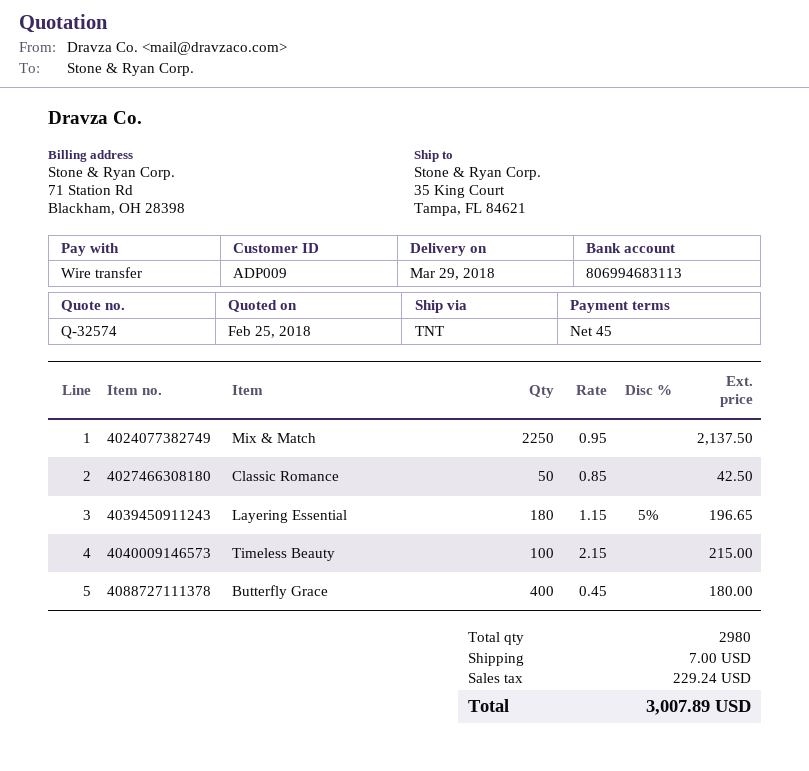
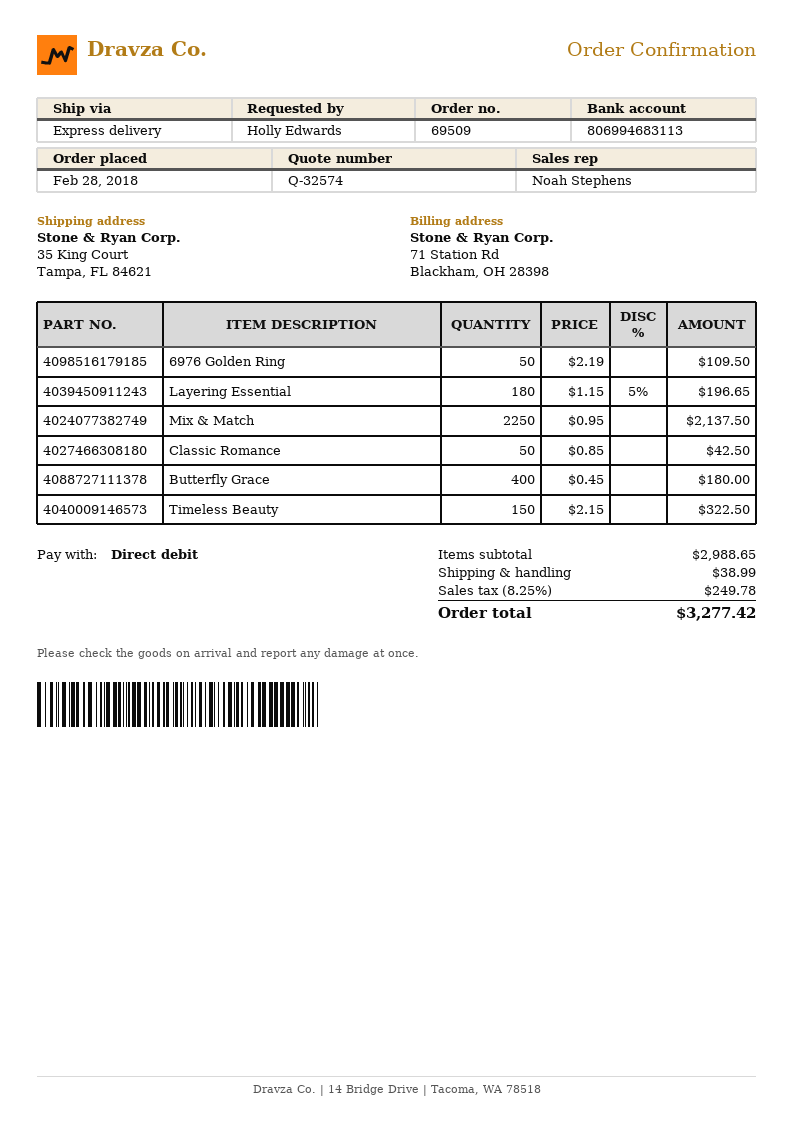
payment method: bank transfer -> direct debit
shipping method: TNT -> express
Timeless Beauty: 100 x 2.15 = 215.00 -> 150 x 2.15 = 322.50
6976 Golden Ring: none -> 50 x 2.19 = 109.50
shipping: 7.00 -> 38.99
tax: 229.24 -> 249.78
total: 3007.89 -> 3277.42

